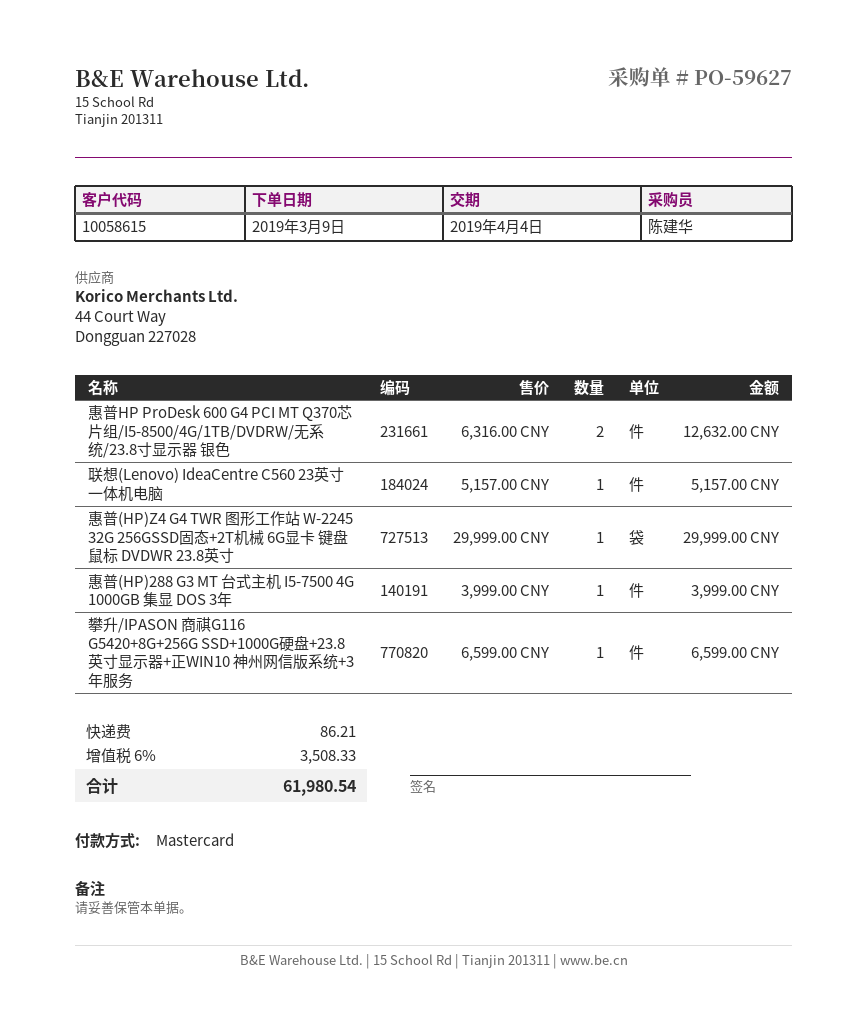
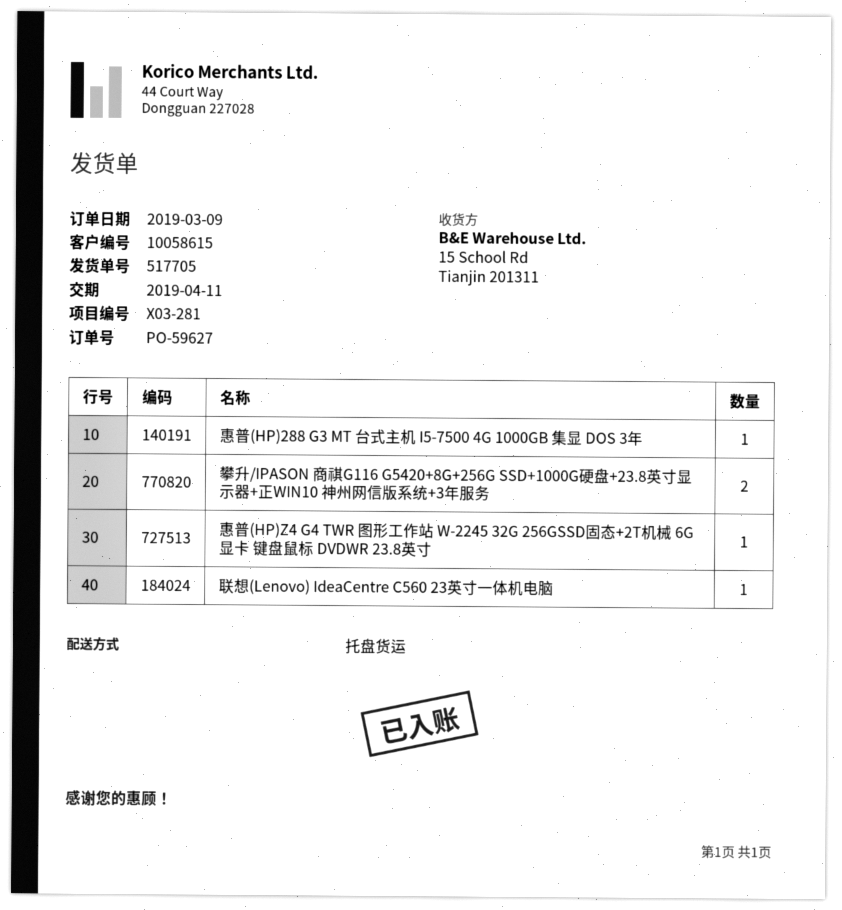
delivery date: 2019-04-04 -> 2019-04-11
惠普HP ProDesk 600 G4 PCI MT Q370芯片组/I5-8500/4G/1TB/DVDRW/无系统/23.8寸显示器 银色: 2 -> none
攀升/IPASON 商祺G116 G5420+8G+256G SSD+1000G硬盘+23.8英寸显示器+正WIN10 神州网信版系统+3年服务: 1 -> 2

